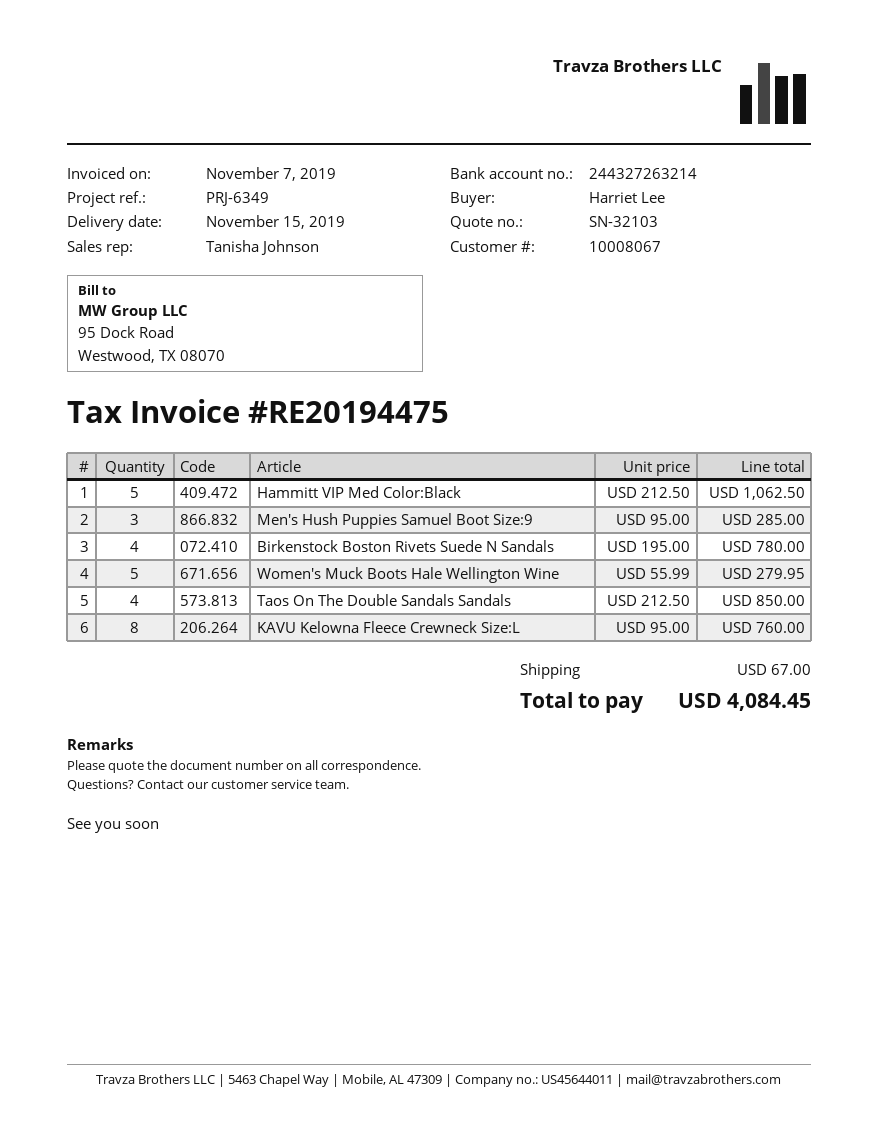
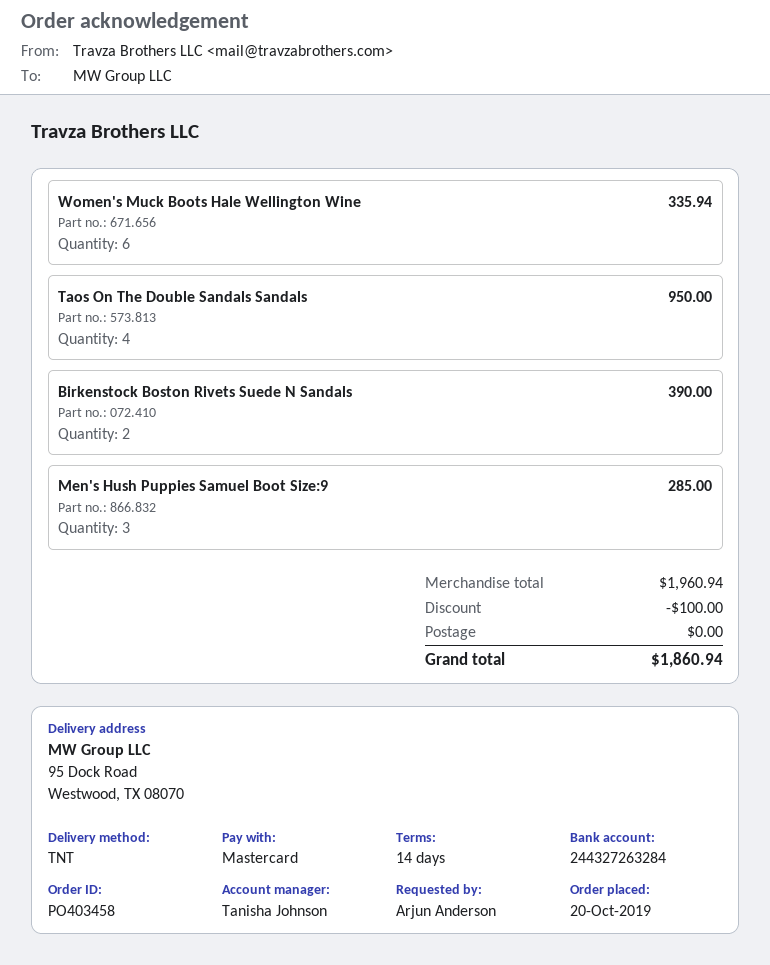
ordered by: Harriet Lee -> Arjun Anderson
bank account: 244327263214 -> 244327263284
Hammitt VIP Med Color:Black: 5 for 1062.50 -> none
Birkenstock Boston Rivets Suede N Sandals: 4 for 780.00 -> 2 for 390.00
Women's Muck Boots Hale Wellington Wine: 5 for 279.95 -> 6 for 335.94
Taos On The Double Sandals Sandals: 4 for 850.00 -> 4 for 950.00
KAVU Kelowna Fleece Crewneck Size:L: 8 for 760.00 -> none
discount: none -> 100.00
shipping: 67.00 -> 0.00
total: 4084.45 -> 1860.94

